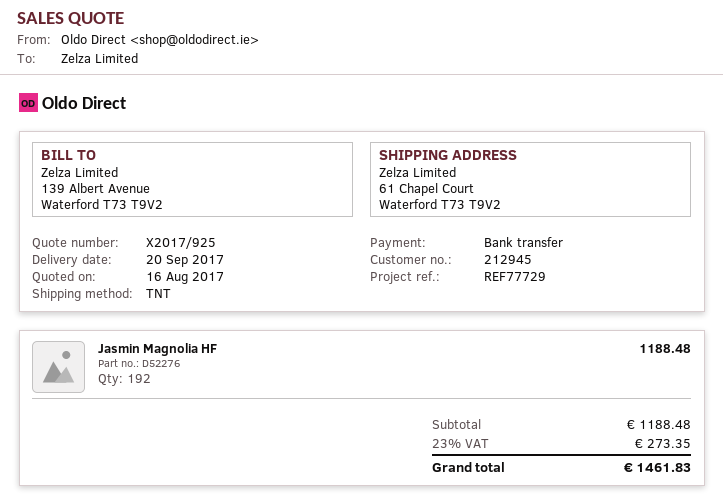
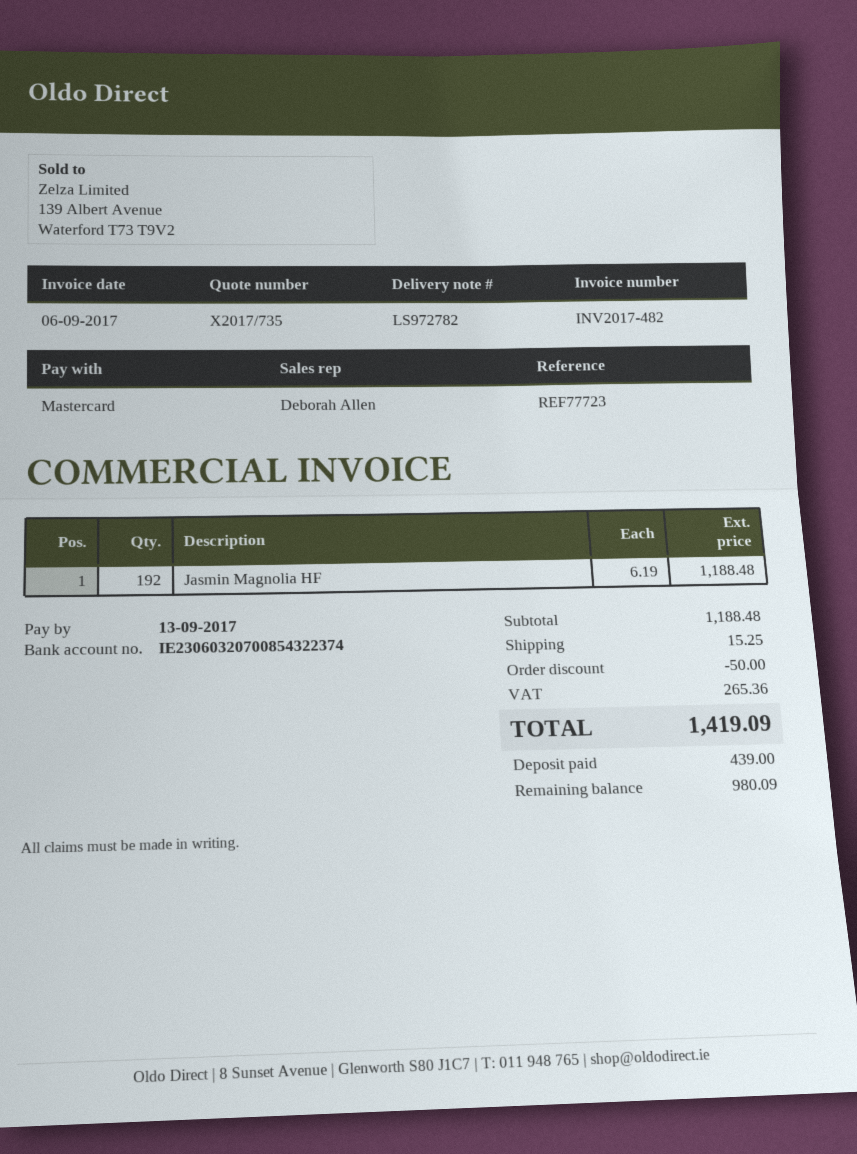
quote number: X2017/925 -> X2017/735
reference: REF77729 -> REF77723
payment method: bank transfer -> Mastercard
discount: none -> 50.00
shipping: none -> 15.25
tax: 273.35 -> 265.36
total: 1461.83 -> 1419.09

